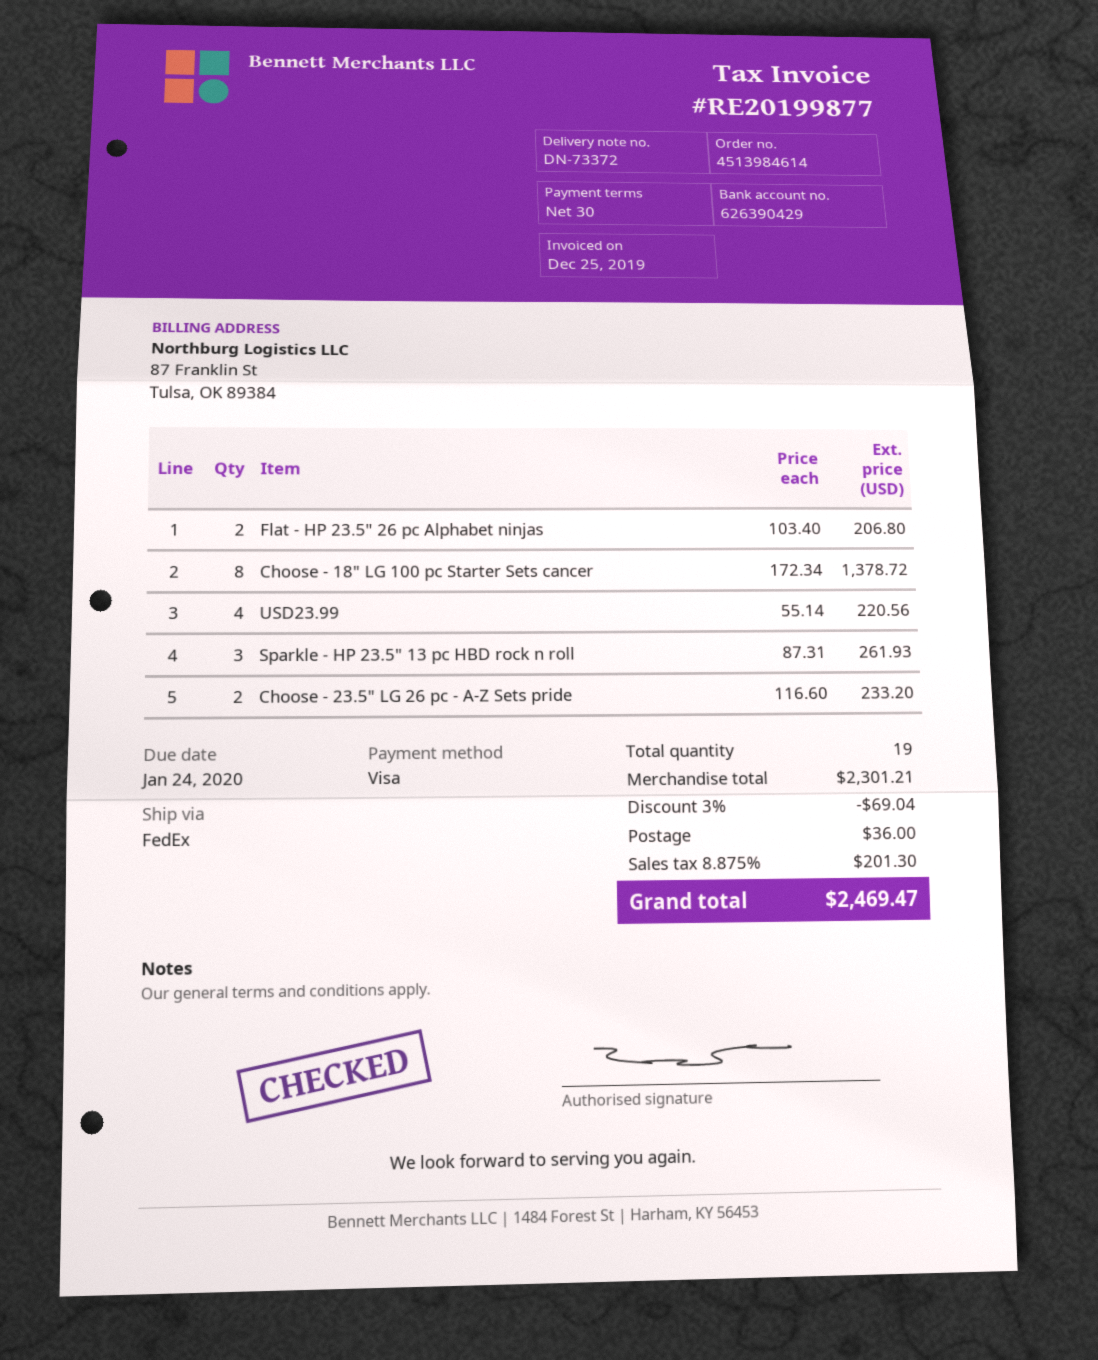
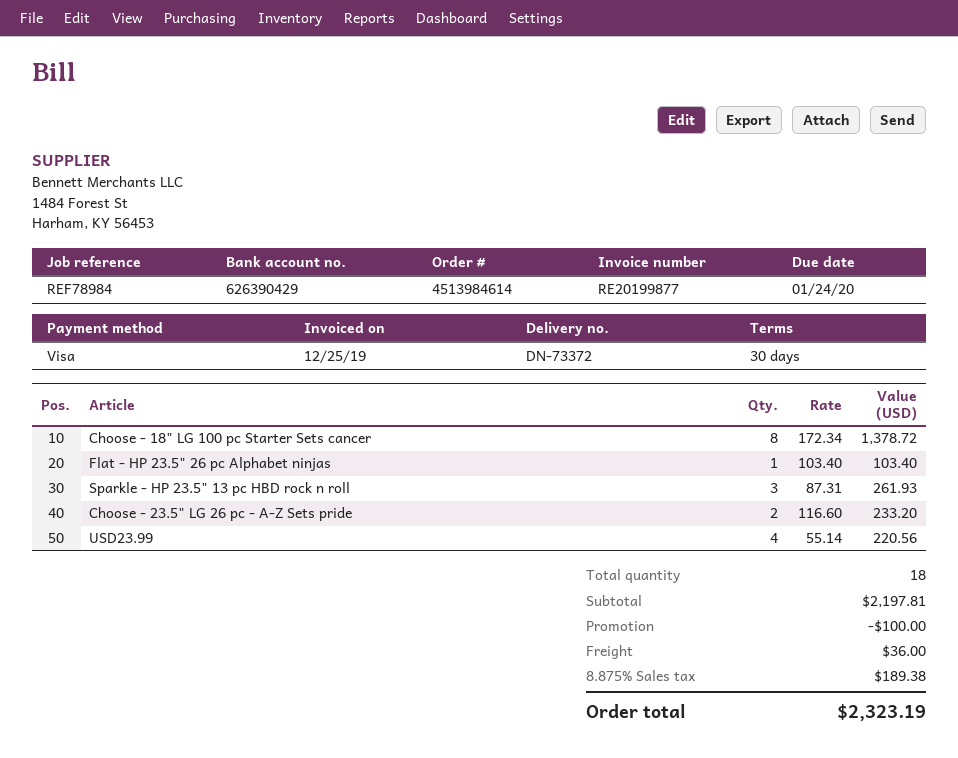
Flat - HP 23.5" 26 pc Alphabet ninjas: 2 x 103.40 = 206.80 -> 1 x 103.40 = 103.40
total quantity: 19 -> 18
subtotal: 2301.21 -> 2197.81
discount: 69.04 -> 100.00
tax: 8.875% = 201.30 -> 8.875% = 189.38
total: 2469.47 -> 2323.19

